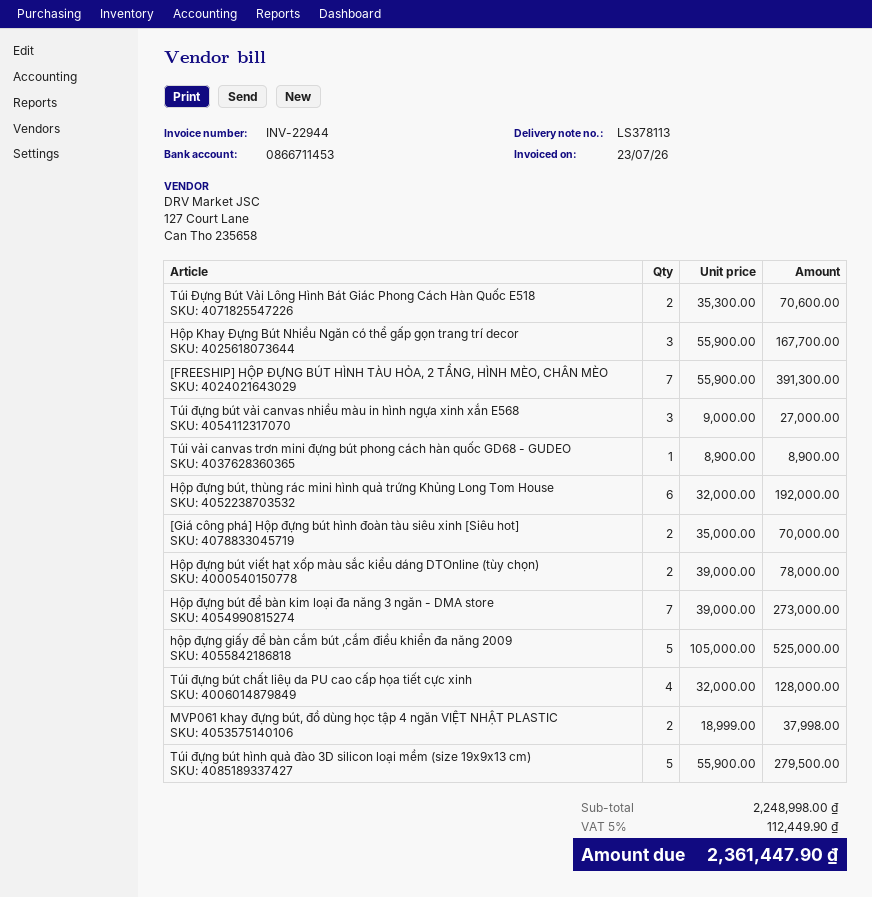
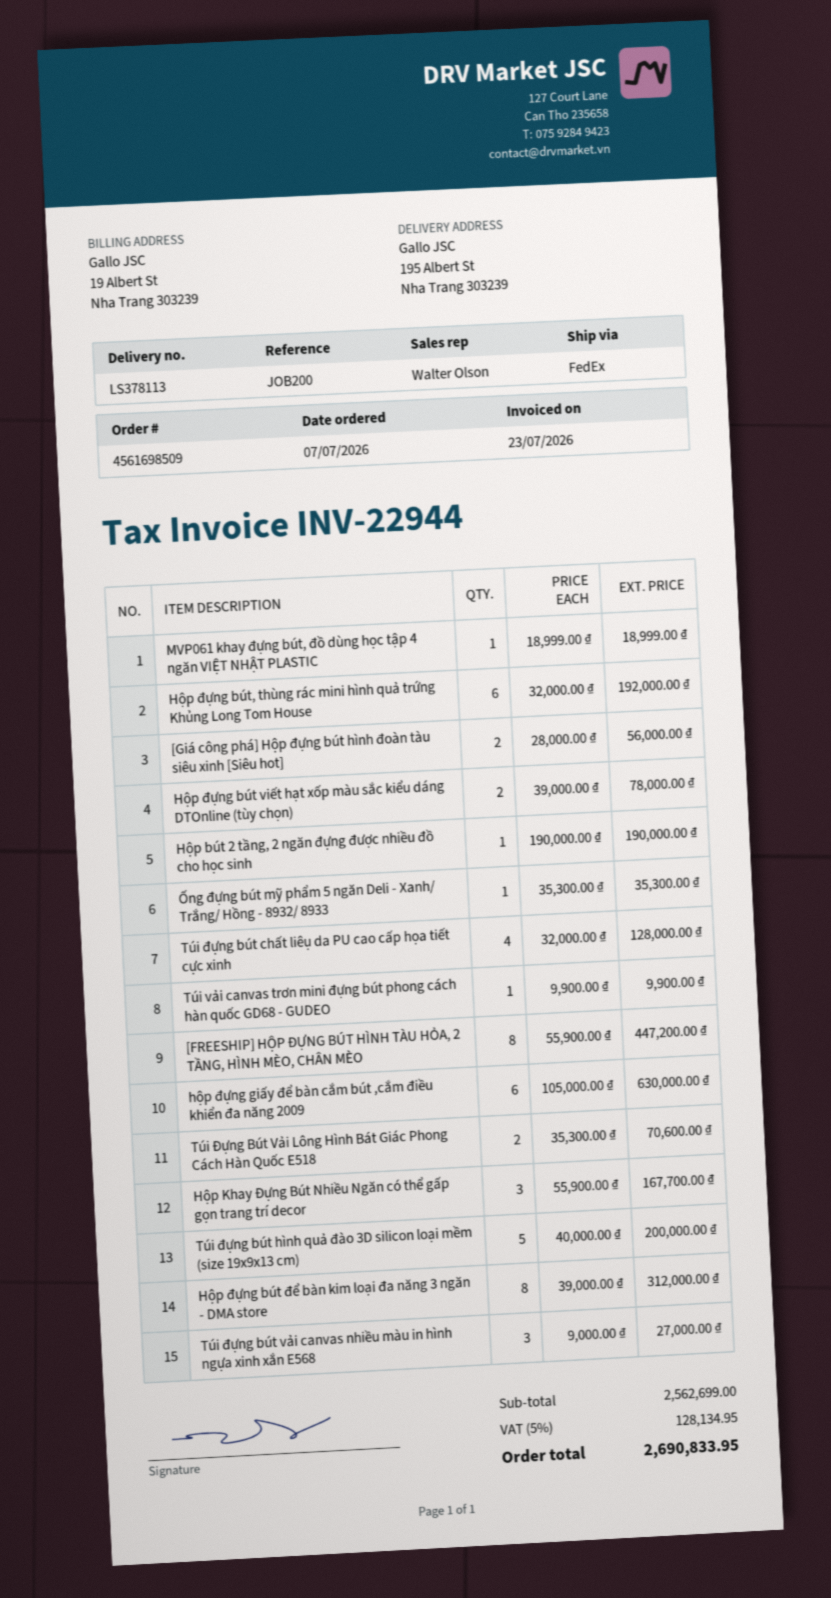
[FREESHIP] HỘP ĐỰNG BÚT HÌNH TÀU HỎA, 2 TẦNG, HÌNH MÈO, CHÂN MÈO: 7 x 55900.00 = 391300.00 -> 8 x 55900.00 = 447200.00
Túi vải canvas trơn mini đựng bút phong cách hàn quốc GD68 - GUDEO: 1 x 8900.00 = 8900.00 -> 1 x 9900.00 = 9900.00
[Giá công phá] Hộp đựng bút hình đoàn tàu siêu xinh [Siêu hot]: 2 x 35000.00 = 70000.00 -> 2 x 28000.00 = 56000.00
Hộp đựng bút để bàn kim loại đa năng 3 ngăn - DMA store: 7 x 39000.00 = 273000.00 -> 8 x 39000.00 = 312000.00
hộp đựng giấy để bàn cắm bút ,cắm điều khiển đa năng 2009: 5 x 105000.00 = 525000.00 -> 6 x 105000.00 = 630000.00
MVP061 khay đựng bút, đồ dùng học tập 4 ngăn VIỆT NHẬT PLASTIC: 2 x 18999.00 = 37998.00 -> 1 x 18999.00 = 18999.00
Túi đựng bút hình quả đào 3D silicon loại mềm (size 19x9x13 cm): 5 x 55900.00 = 279500.00 -> 5 x 40000.00 = 200000.00
Hộp bút 2 tầng, 2 ngăn đựng được nhiều đồ cho học sinh: none -> 1 x 190000.00 = 190000.00
Ống đựng bút mỹ phẩm 5 ngăn Deli - Xanh/ Trắng/ Hồng - 8932/ 8933: none -> 1 x 35300.00 = 35300.00
subtotal: 2248998.00 -> 2562699.00
tax: 5% = 112449.90 -> 5% = 128134.95
total: 2361447.90 -> 2690833.95

